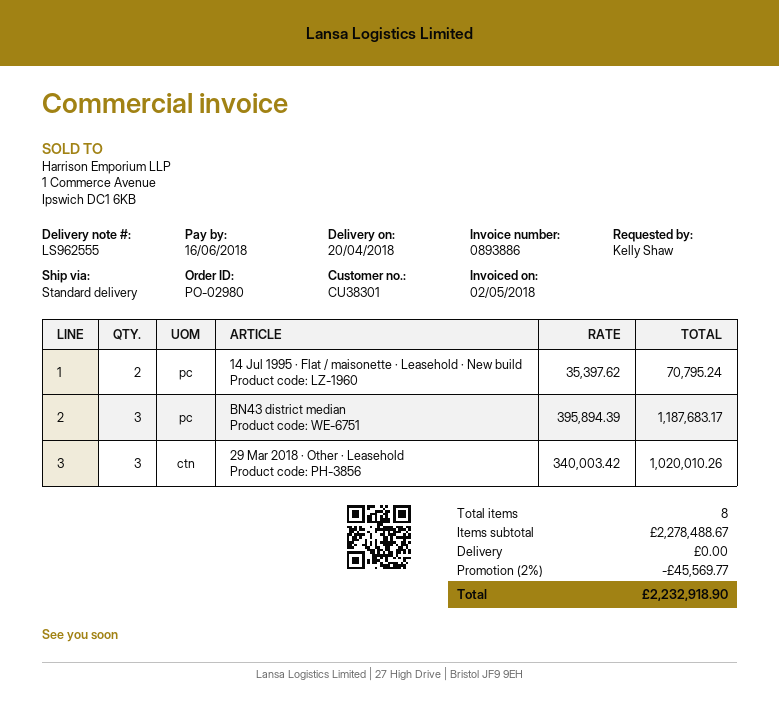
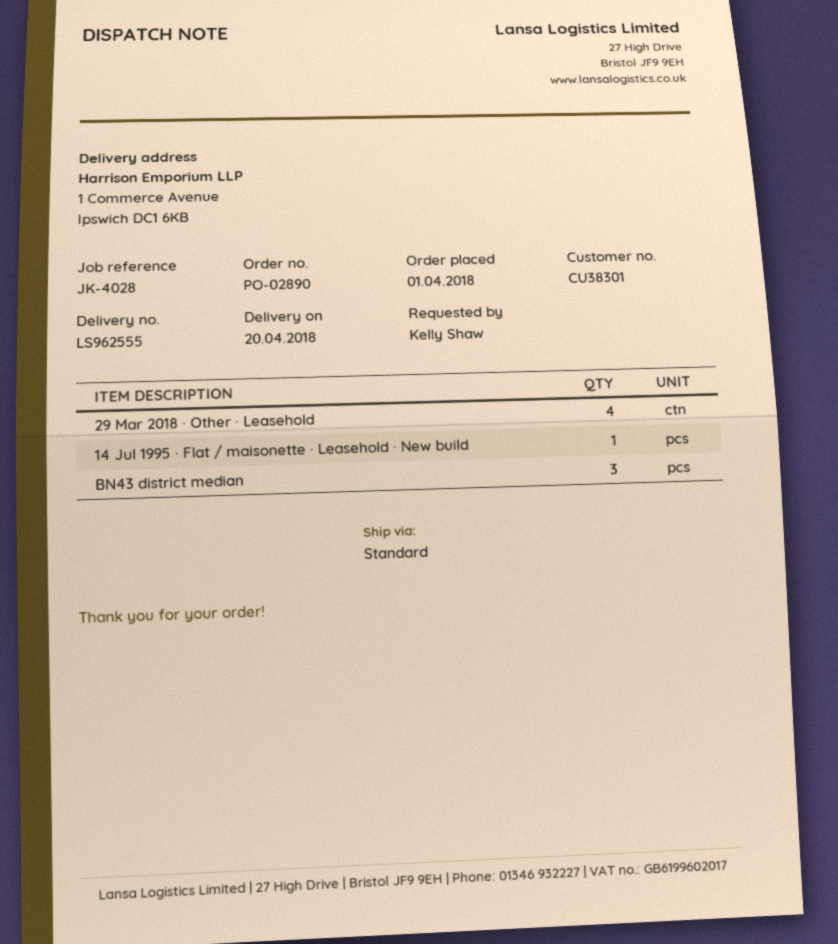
order number: PO-02980 -> PO-02890
14 Jul 1995 · Flat / maisonette · Leasehold · New build: 2 -> 1
29 Mar 2018 · Other · Leasehold: 3 -> 4

